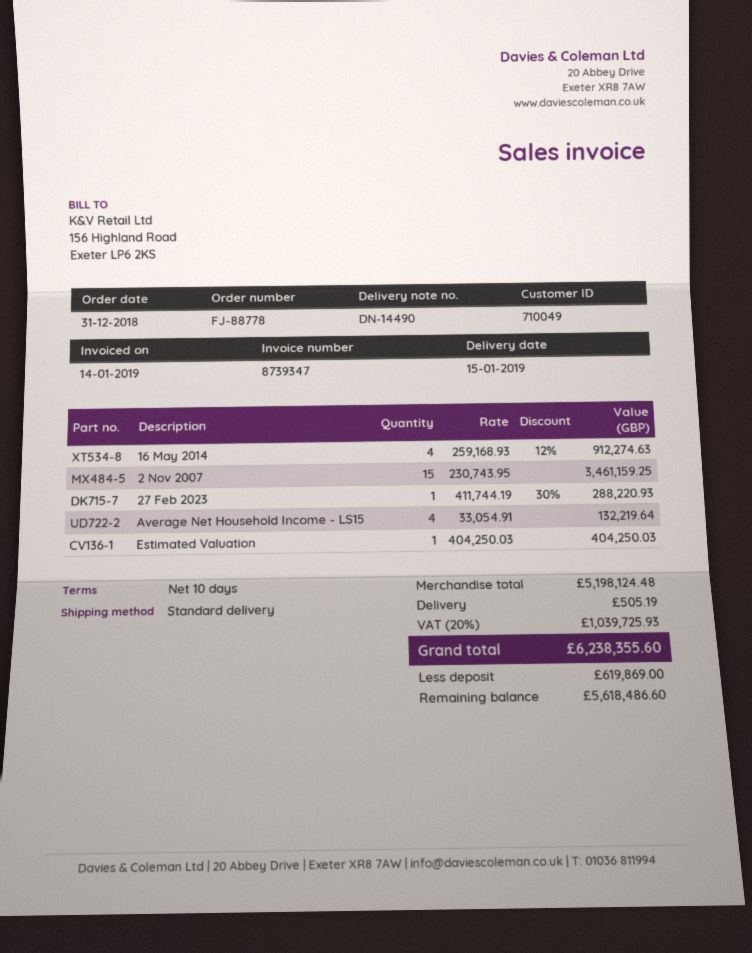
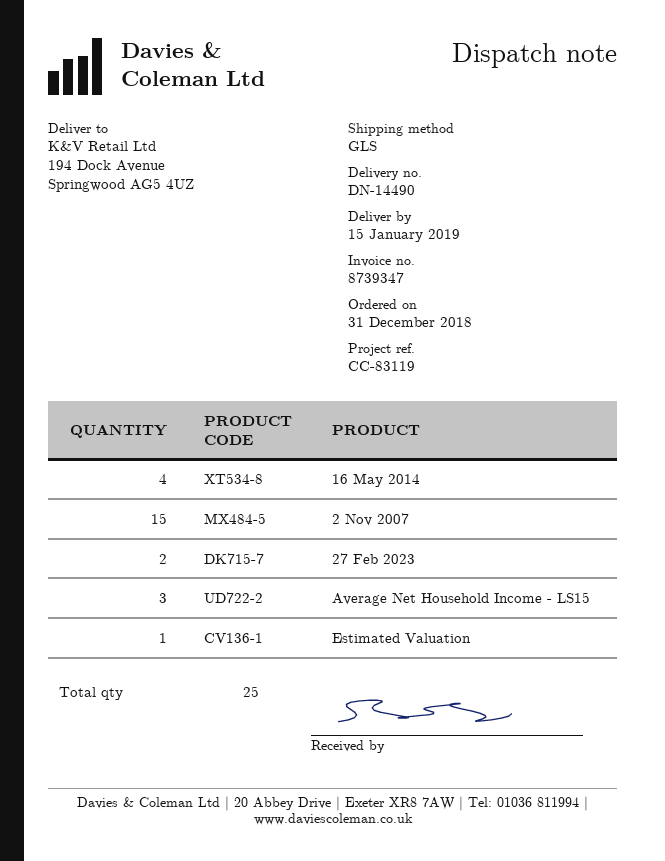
shipping method: standard -> GLS
27 Feb 2023: 1 -> 2
Average Net Household Income - LS15: 4 -> 3

